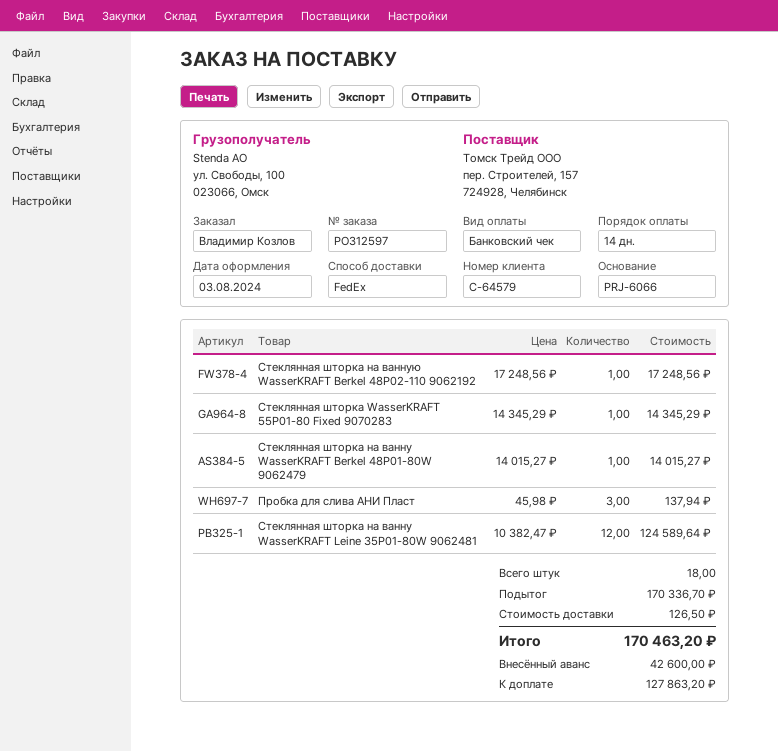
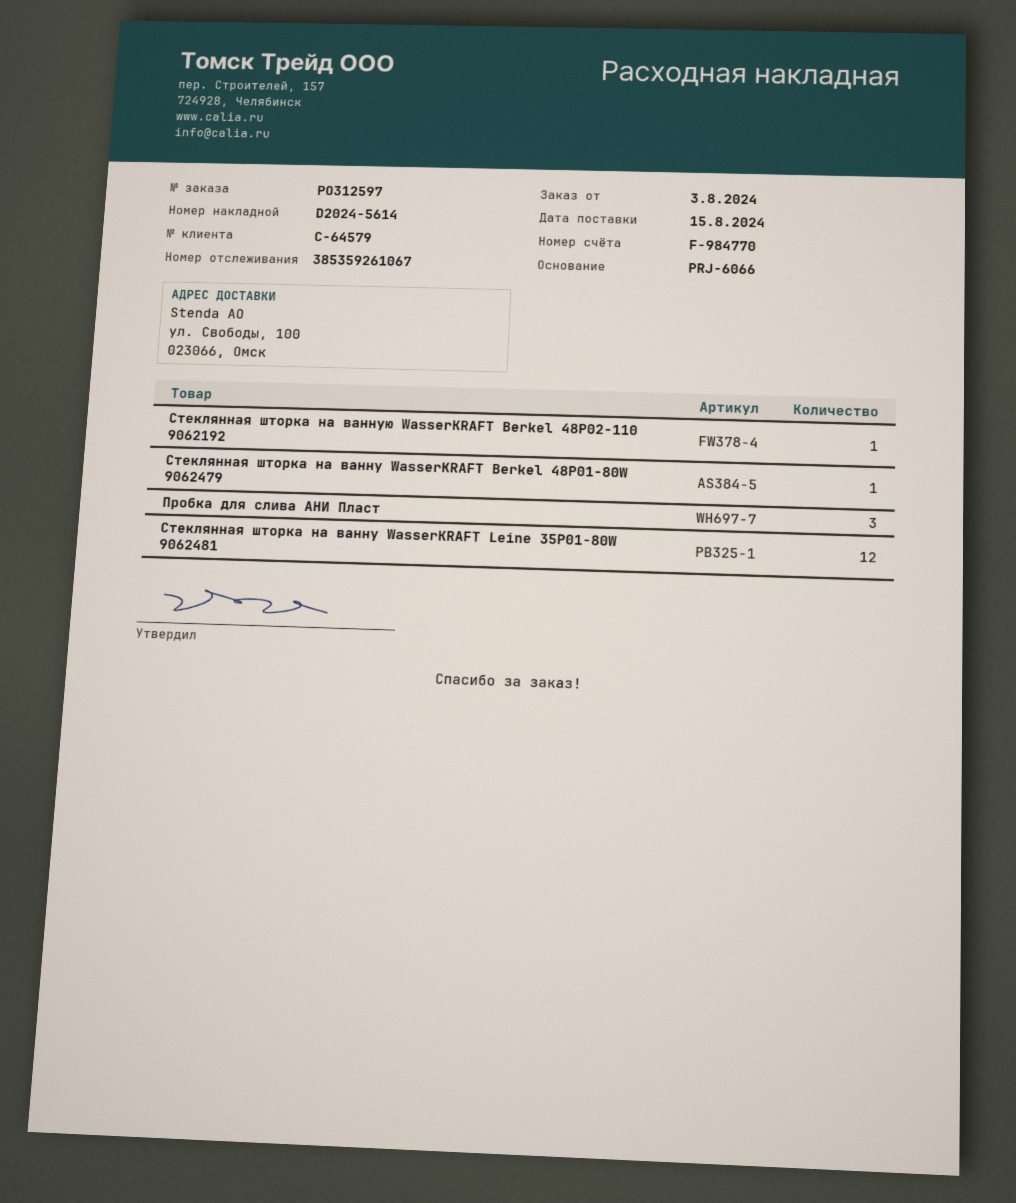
Стеклянная шторка WasserKRAFT 55P01-80 Fixed 9070283: 1 -> none

